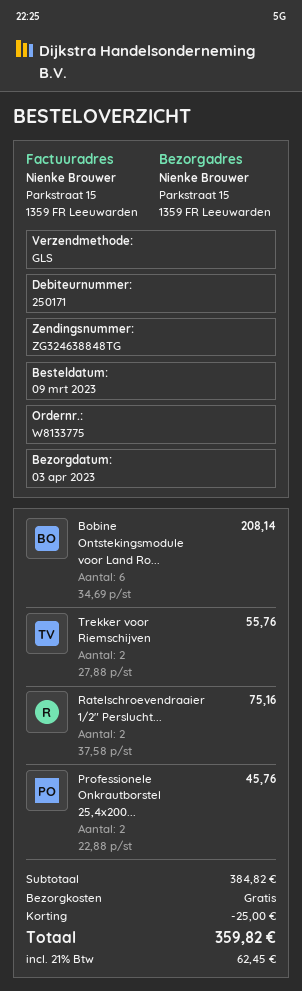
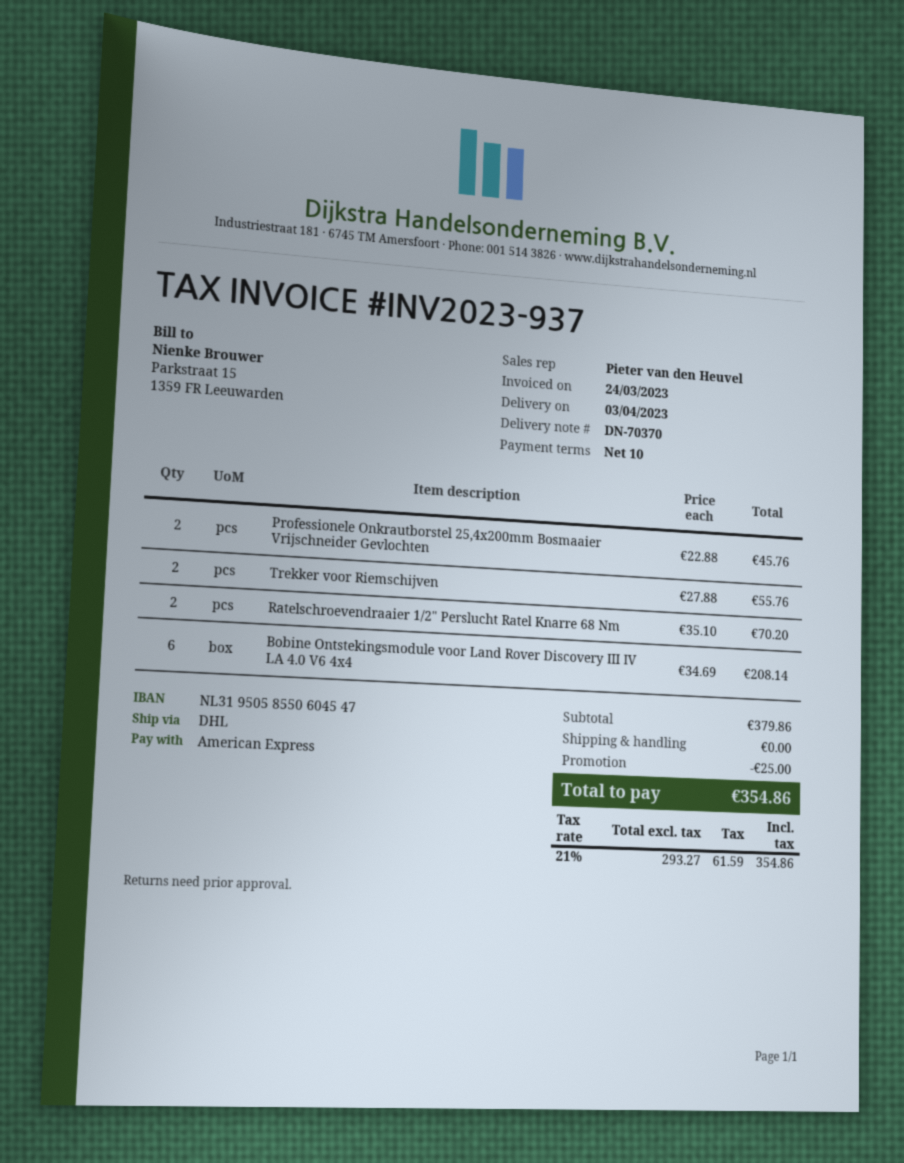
shipping method: GLS -> DHL
Ratelschroevendraaier 1/2" Perslucht...: 2 x 37.58 = 75.16 -> 2 x 35.10 = 70.20
subtotal: 384.82 -> 379.86
tax: 21% = 62.45 -> 21% = 61.59
total: 359.82 -> 354.86

